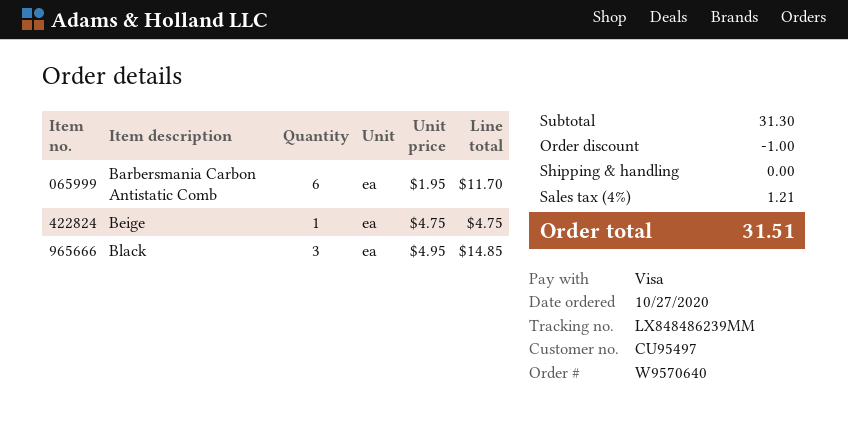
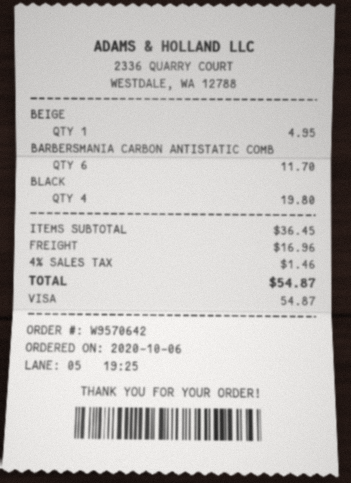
order number: W9570640 -> W9570642
order date: 2020-10-27 -> 2020-10-06
Beige: 1 for 4.75 -> 1 for 4.95
Black: 3 for 14.85 -> 4 for 19.80
subtotal: 31.30 -> 36.45
discount: 1.00 -> none
shipping: 0.00 -> 16.96
tax: 4% = 1.21 -> 4% = 1.46
total: 31.51 -> 54.87

